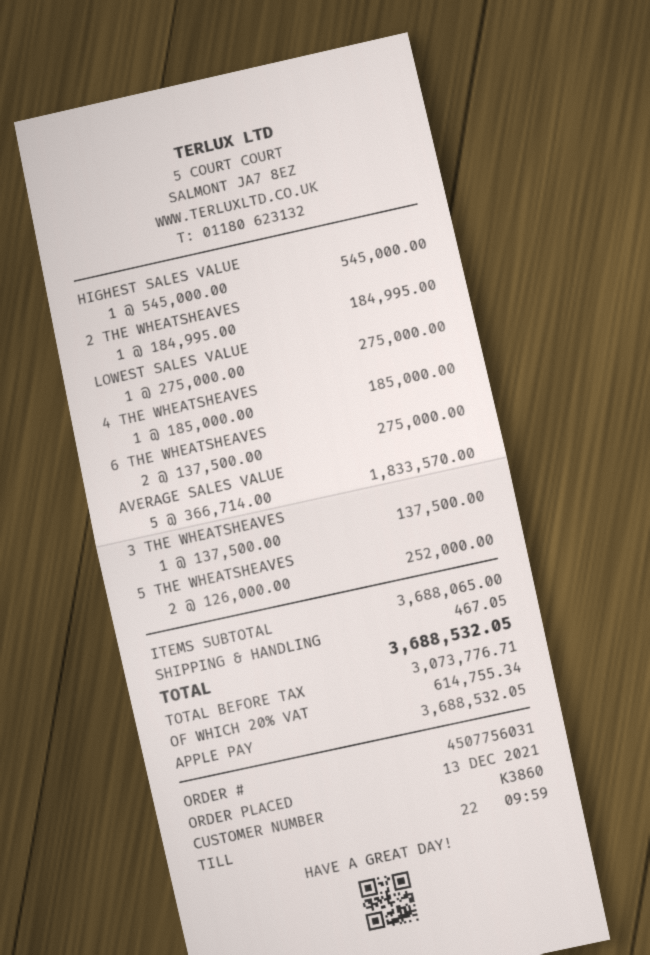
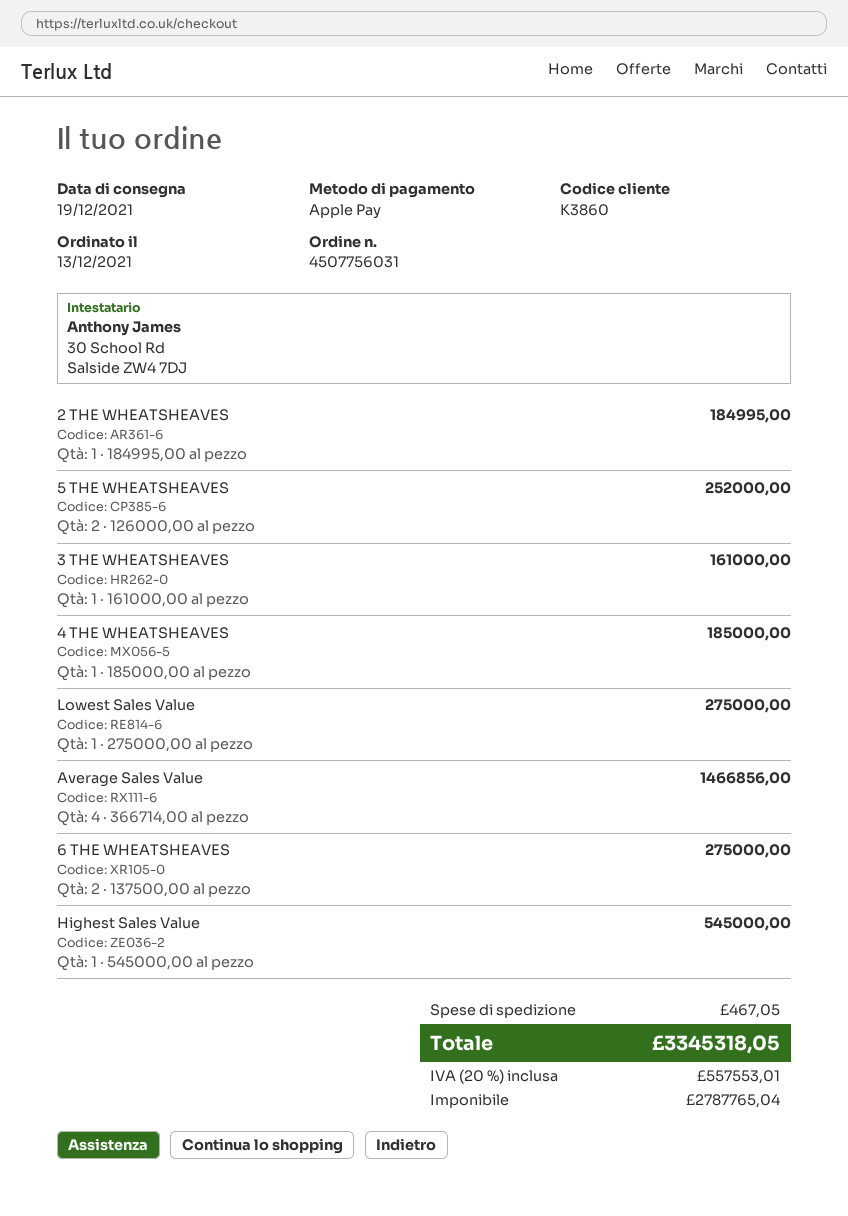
AVERAGE SALES VALUE: 5 x 366714.00 = 1833570.00 -> 4 x 366714.00 = 1466856.00
3 THE WHEATSHEAVES: 1 x 137500.00 = 137500.00 -> 1 x 161000.00 = 161000.00
net: 3073776.71 -> 2787765.04
tax: 20% = 614755.34 -> 20% = 557553.01
total: 3688532.05 -> 3345318.05

